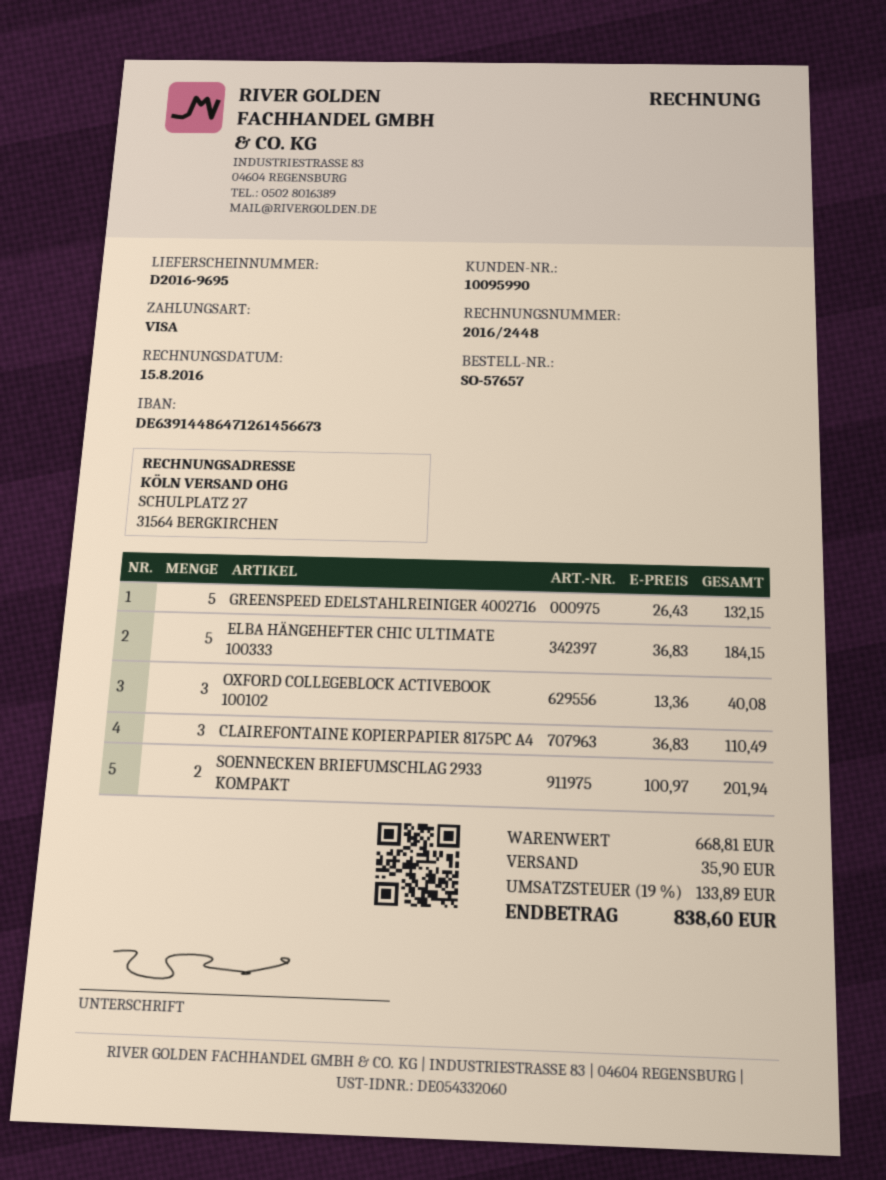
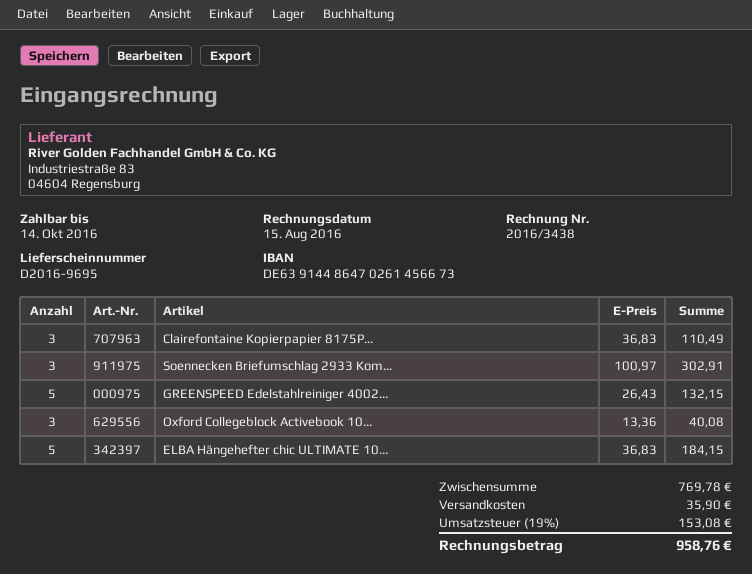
invoice number: 2016/2448 -> 2016/3438
bank account: DE63914486471261456673 -> DE63914486470261456673
SOENNECKEN BRIEFUMSCHLAG 2933 KOMPAKT: 2 x 100.97 = 201.94 -> 3 x 100.97 = 302.91
subtotal: 668.81 -> 769.78
tax: 19% = 133.89 -> 19% = 153.08
total: 838.60 -> 958.76

